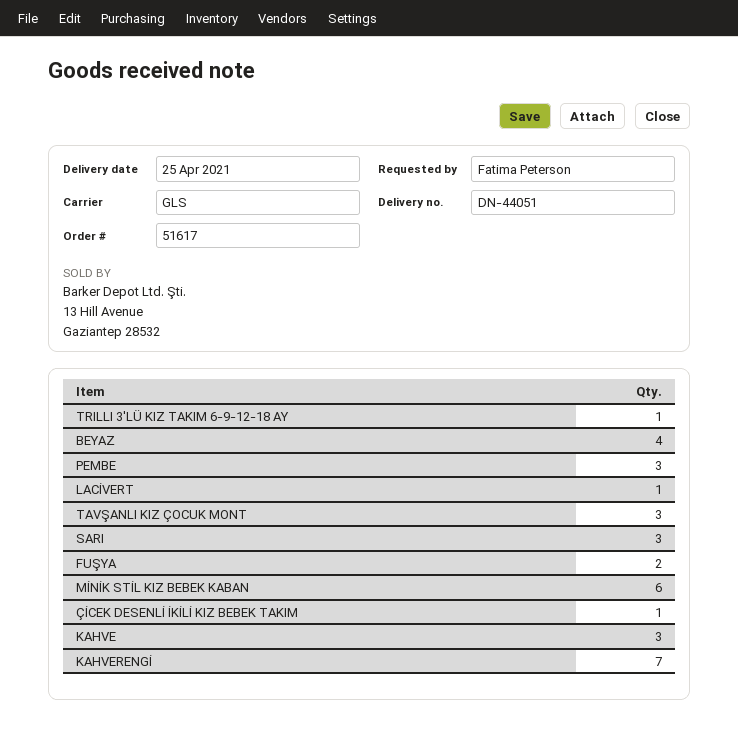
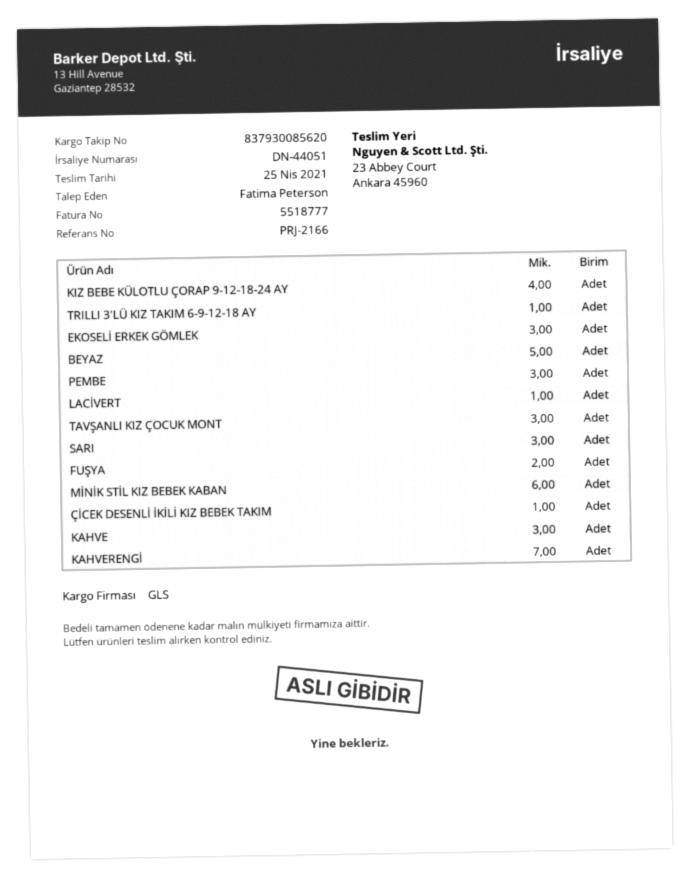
BEYAZ: 4 -> 5
KIZ BEBE KÜLOTLU ÇORAP 9-12-18-24 AY: none -> 4
EKOSELİ ERKEK GÖMLEK: none -> 3

